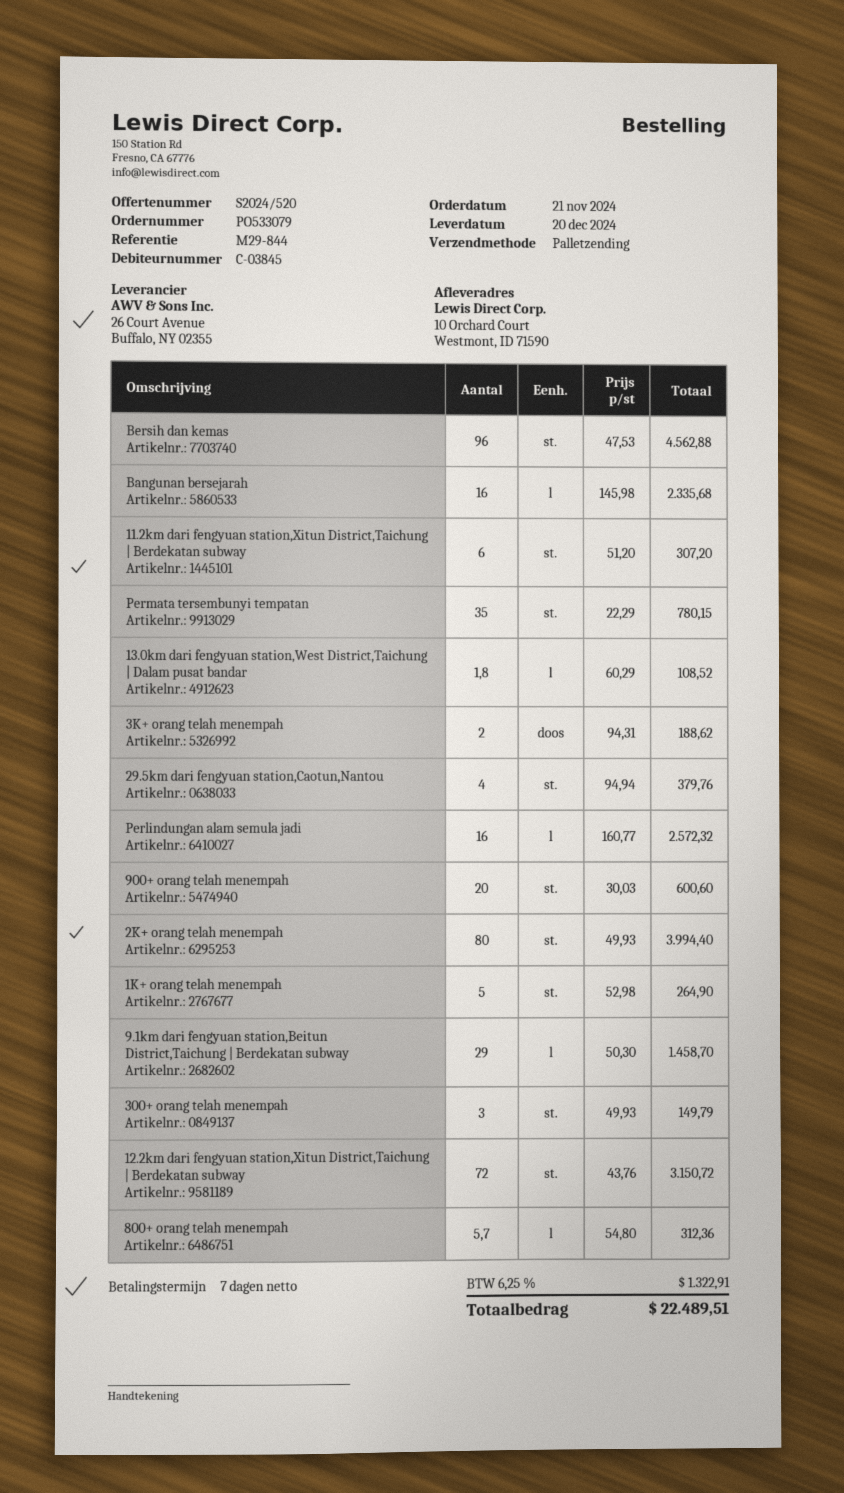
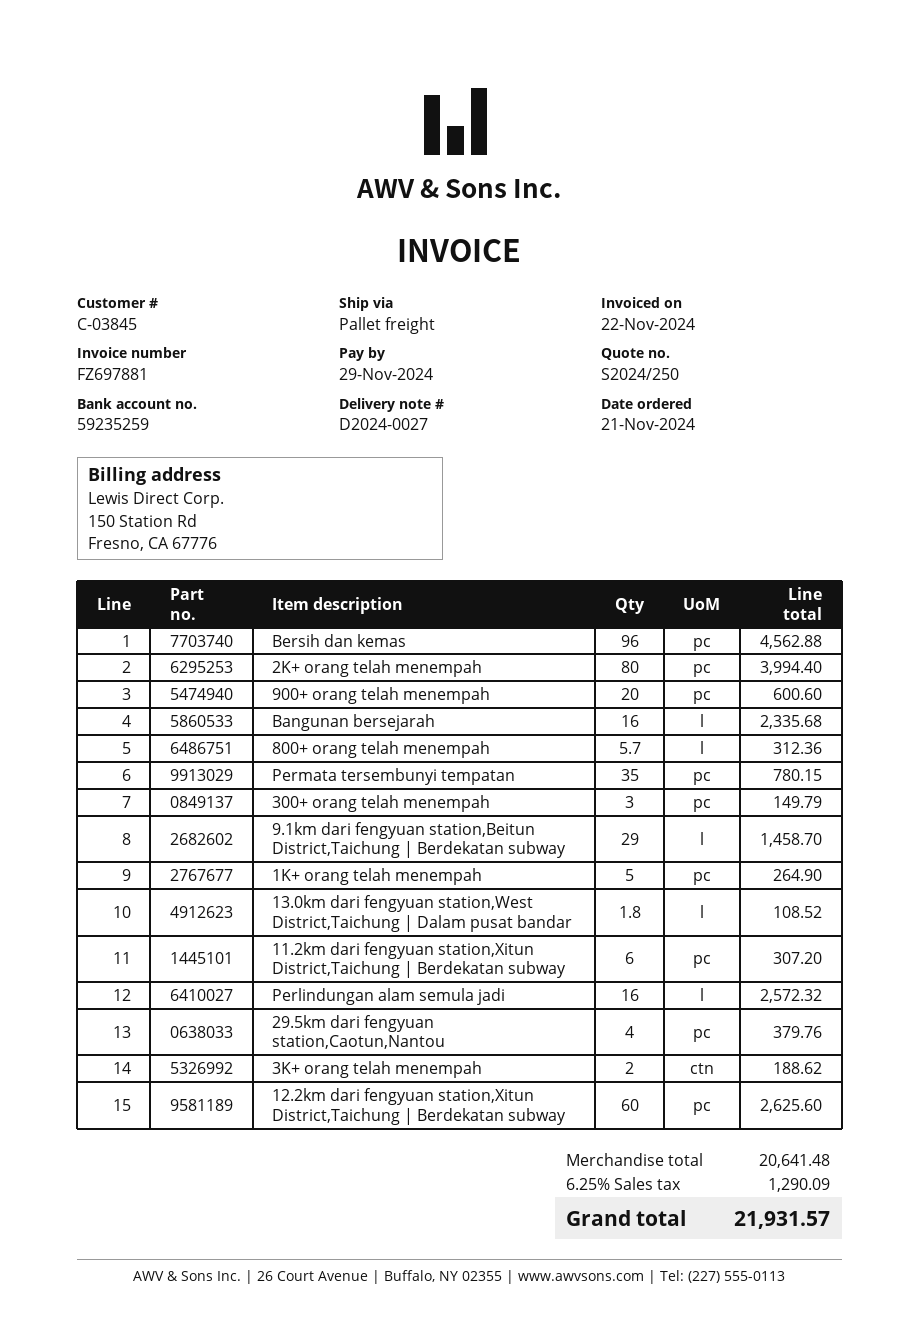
quote number: S2024/520 -> S2024/250
12.2km dari fengyuan station,Xitun District,Taichung | Berdekatan subway: 72 for 3150.72 -> 60 for 2625.60
tax: 6.25% = 1322.91 -> 6.25% = 1290.09
total: 22489.51 -> 21931.57

